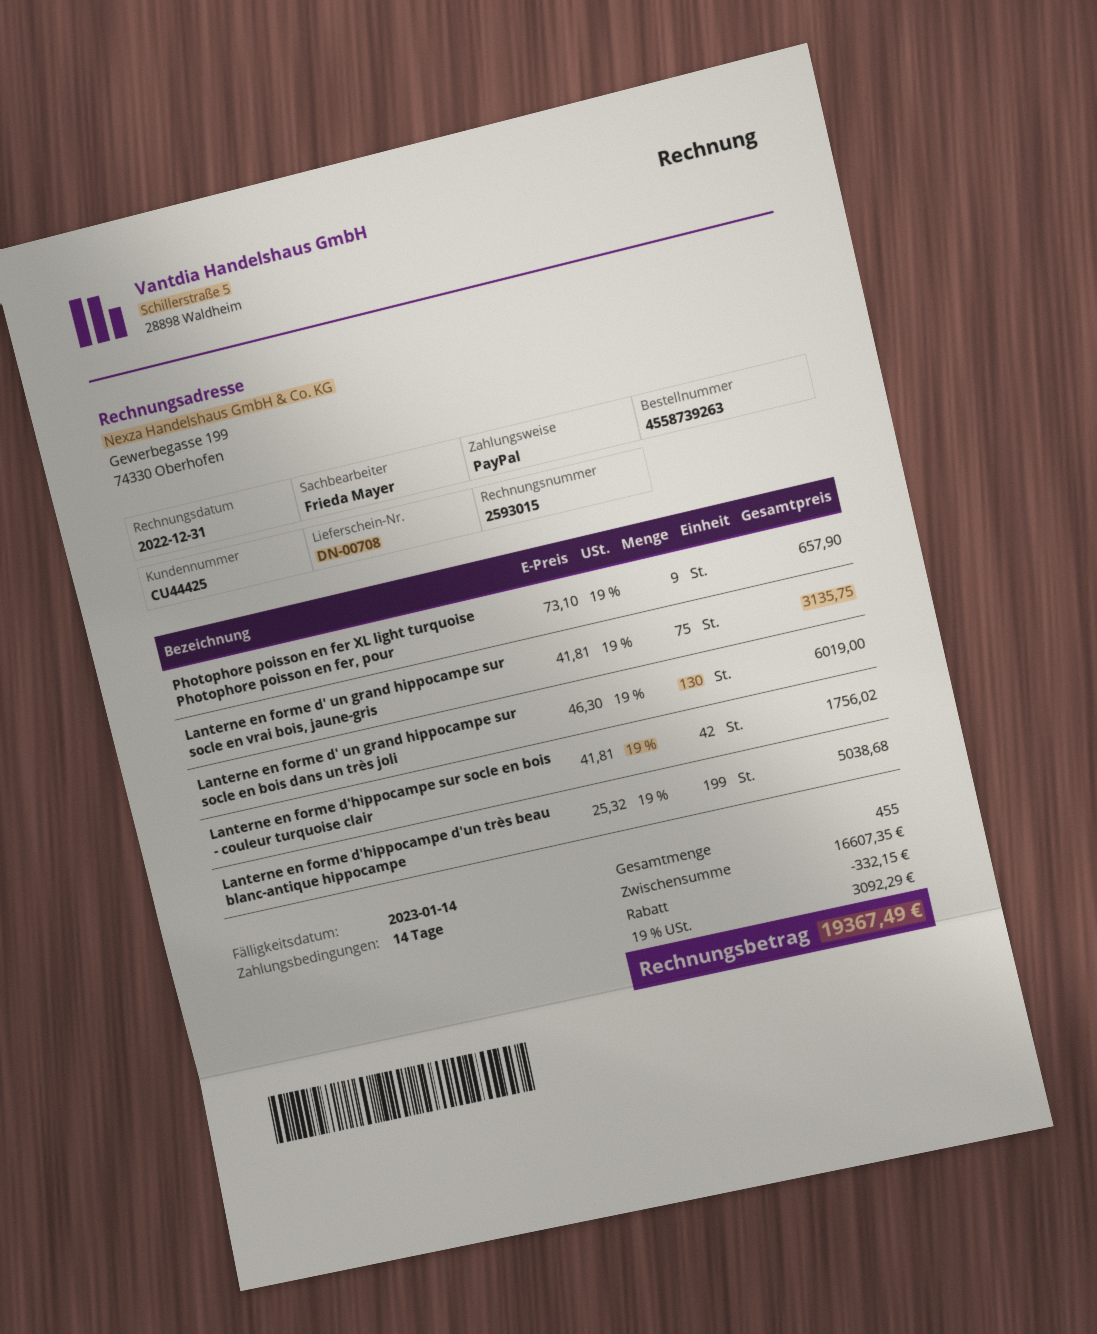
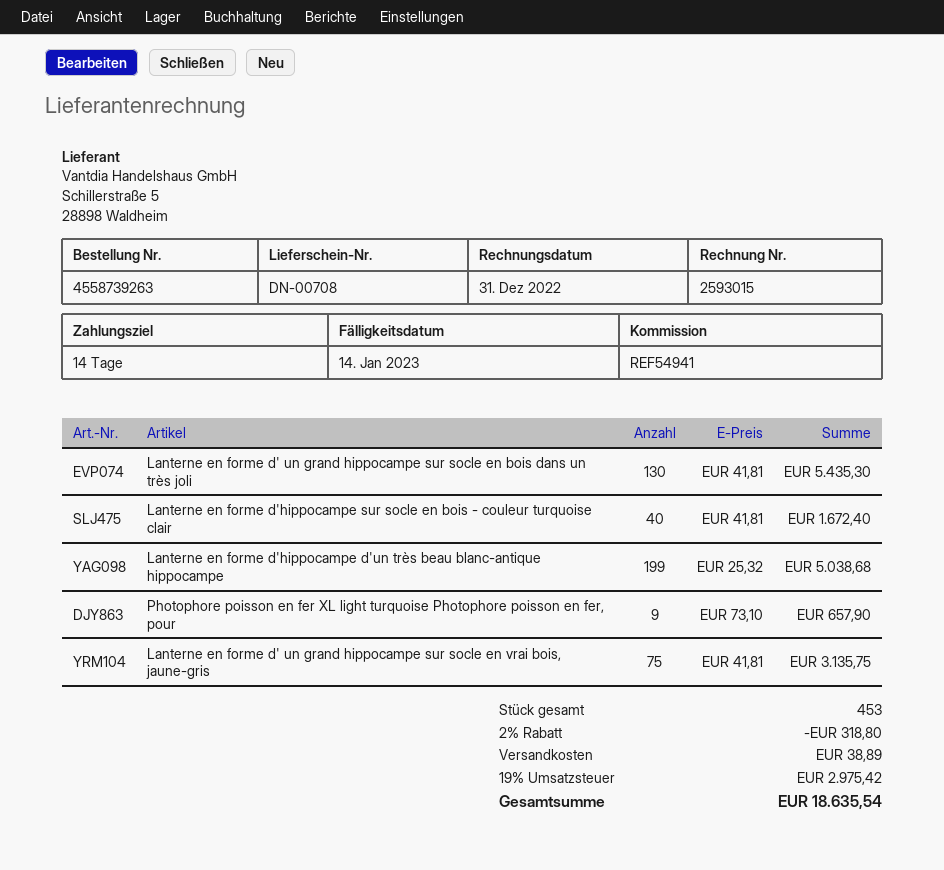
Lanterne en forme d' un grand hippocampe sur socle en bois dans un très joli: 130 x 46.30 = 6019.00 -> 130 x 41.81 = 5435.30
Lanterne en forme d'hippocampe sur socle en bois - couleur turquoise clair: 42 x 41.81 = 1756.02 -> 40 x 41.81 = 1672.40
total quantity: 455 -> 453
discount: 332.15 -> 318.80
shipping: none -> 38.89
tax: 19% = 3092.29 -> 19% = 2975.42
total: 19367.49 -> 18635.54

